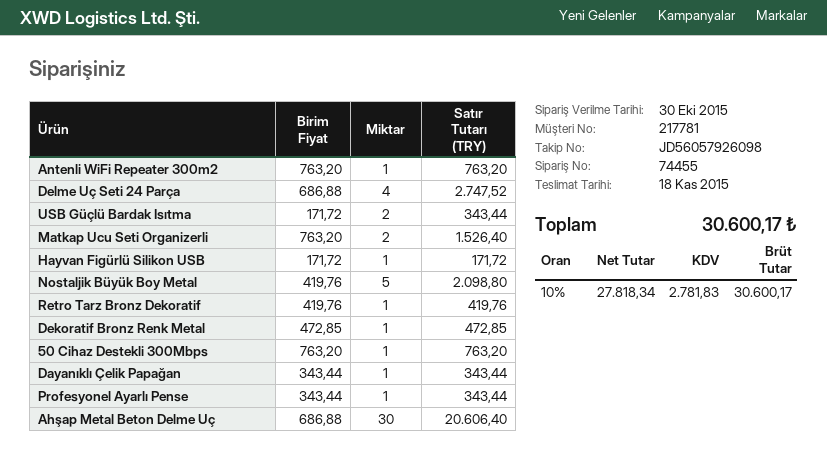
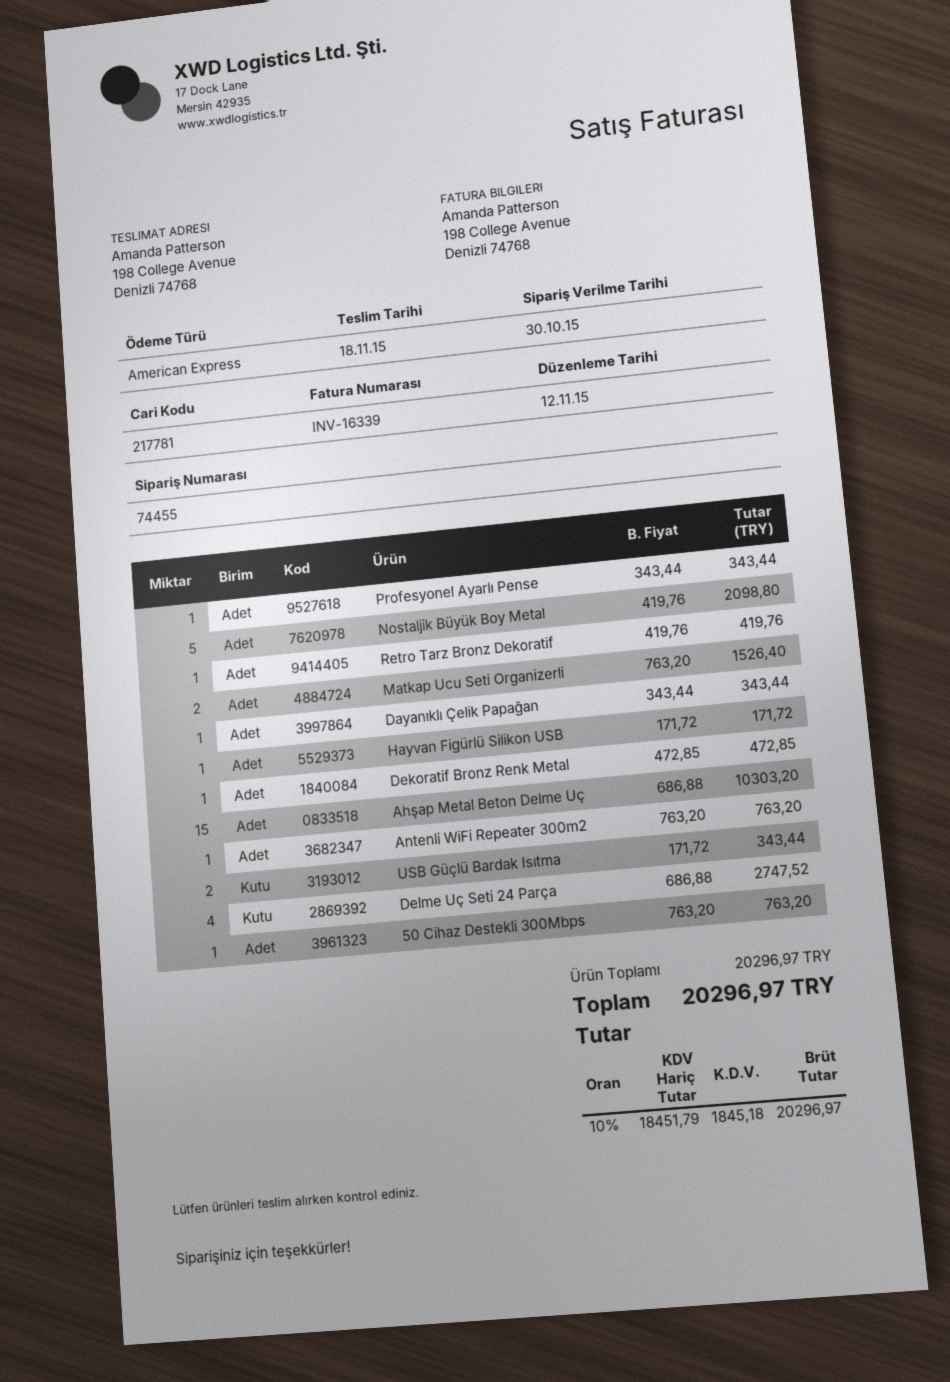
Ahşap Metal Beton Delme Uç: 30 x 686.88 = 20606.40 -> 15 x 686.88 = 10303.20
net: 27818.34 -> 18451.79
tax: 10% = 2781.83 -> 10% = 1845.18
total: 30600.17 -> 20296.97

